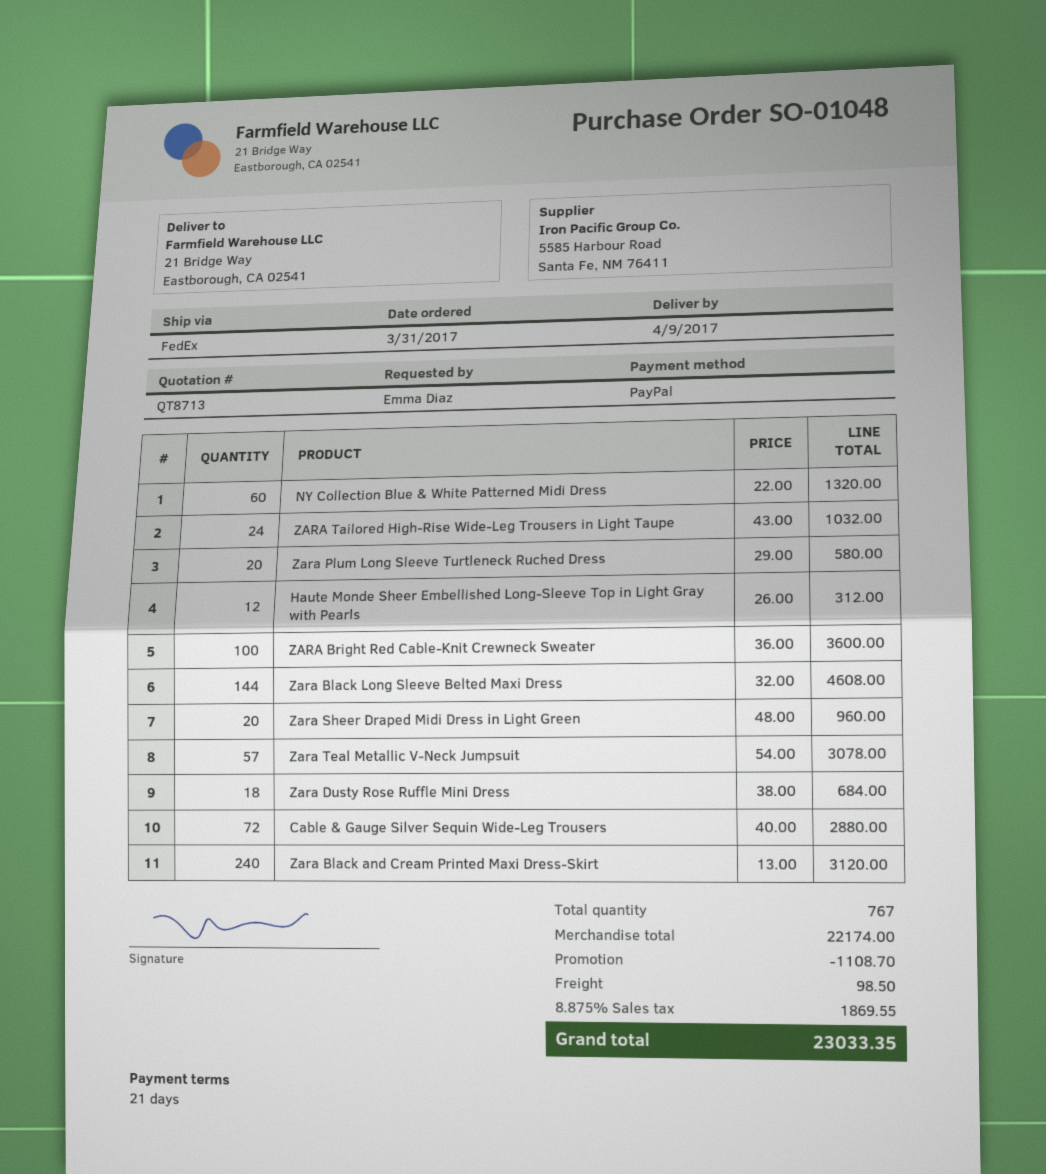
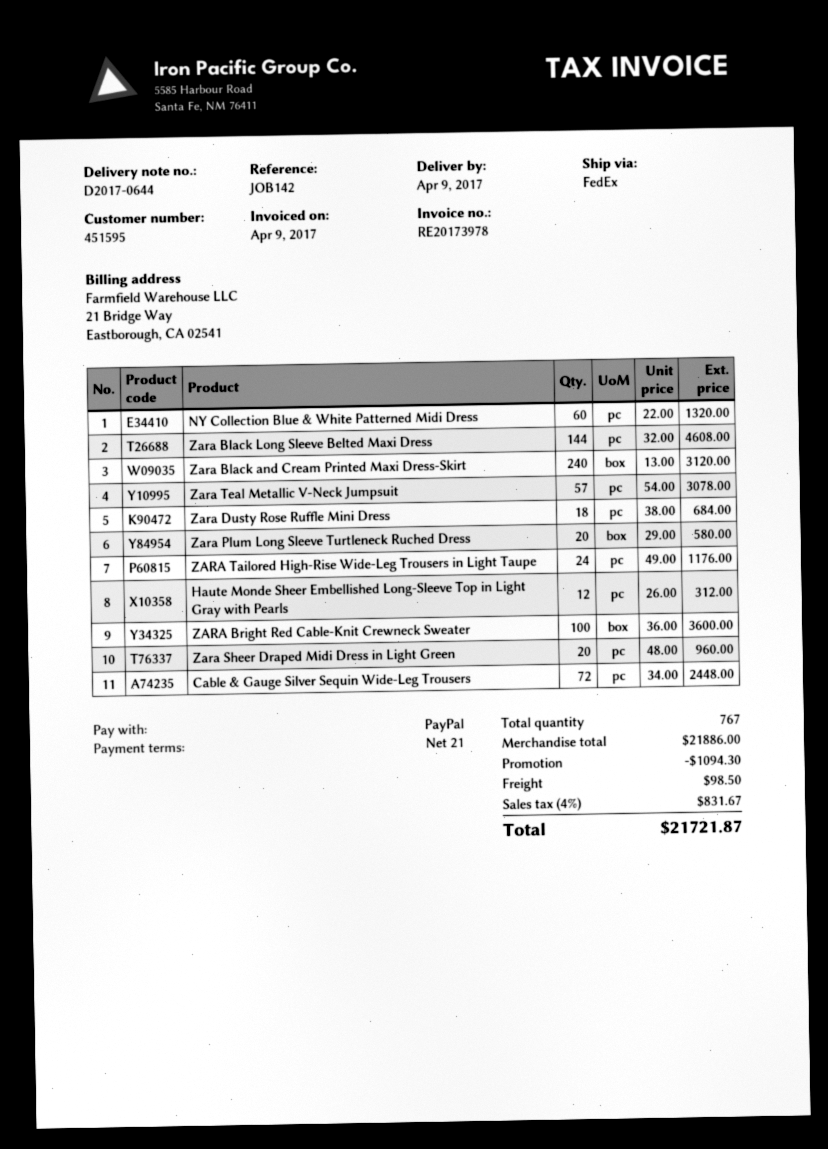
ZARA Tailored High-Rise Wide-Leg Trousers in Light Taupe: 24 x 43.00 = 1032.00 -> 24 x 49.00 = 1176.00
Cable & Gauge Silver Sequin Wide-Leg Trousers: 72 x 40.00 = 2880.00 -> 72 x 34.00 = 2448.00
subtotal: 22174.00 -> 21886.00
discount: 1108.70 -> 1094.30
tax: 8.875% = 1869.55 -> 4% = 831.67
total: 23033.35 -> 21721.87

